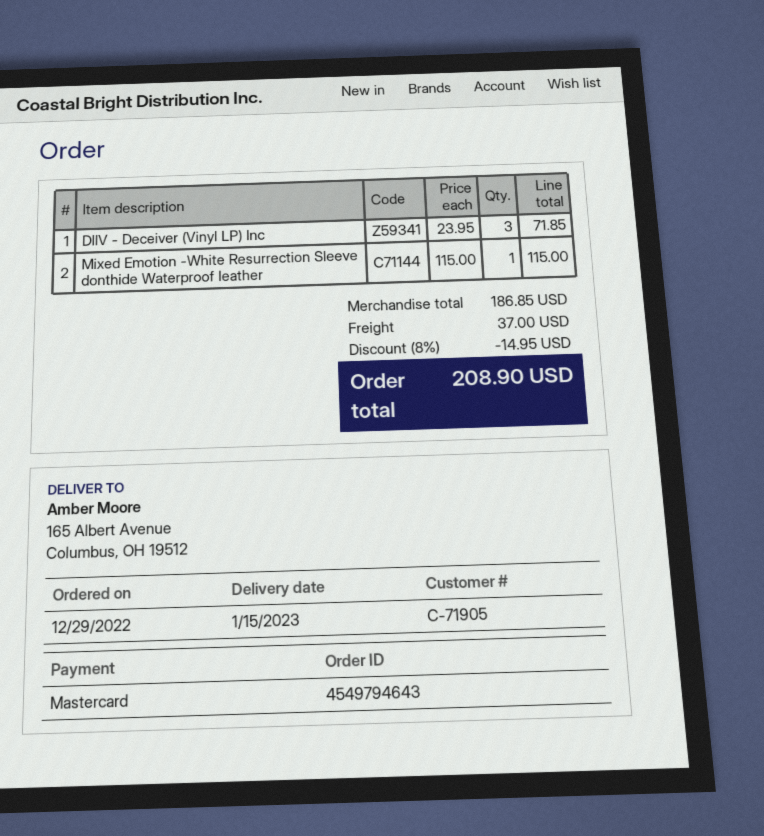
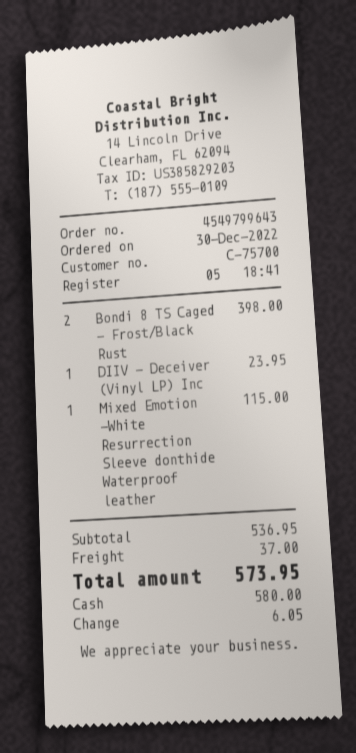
order number: 4549794643 -> 4549799643
order date: 2022-12-29 -> 2022-12-30
customer number: C-71905 -> C-75700
payment method: Mastercard -> cash
DIIV - Deceiver (Vinyl LP) Inc: 3 for 71.85 -> 1 for 23.95
Bondi 8 TS Caged - Frost/Black Rust: none -> 2 for 398.00
subtotal: 186.85 -> 536.95
discount: 8% = 14.95 -> none
total: 208.90 -> 573.95

